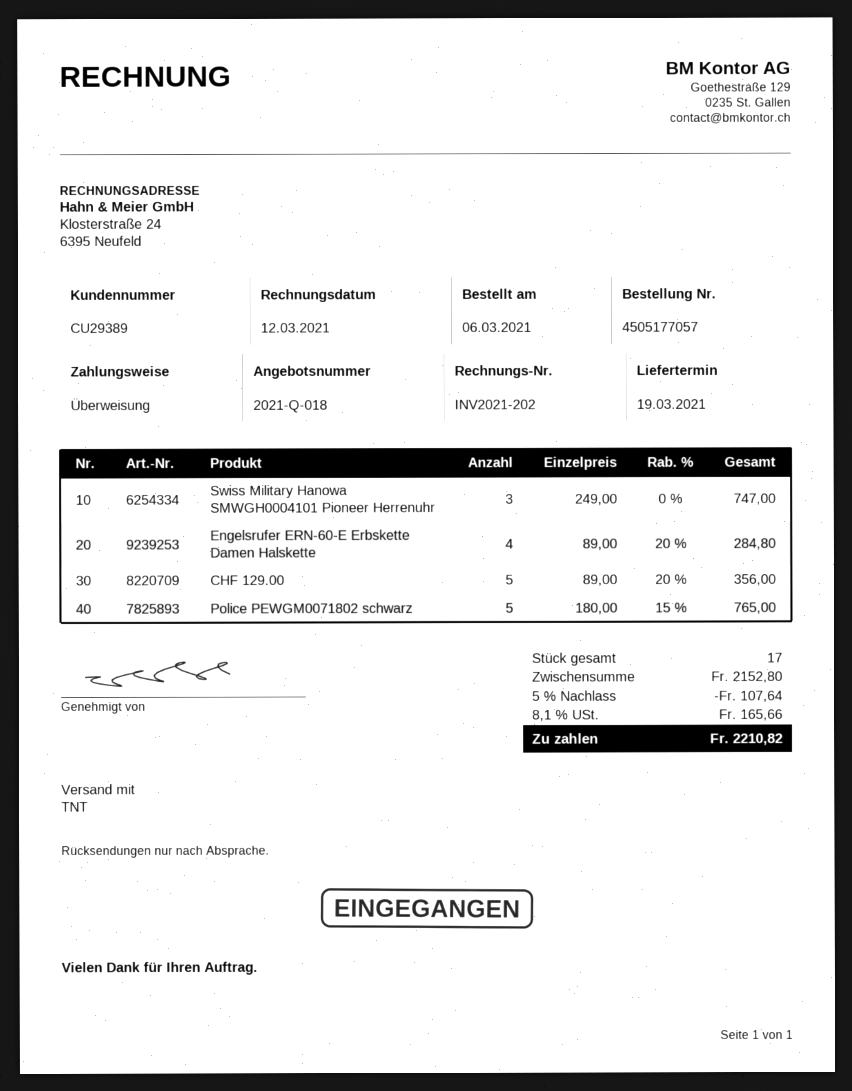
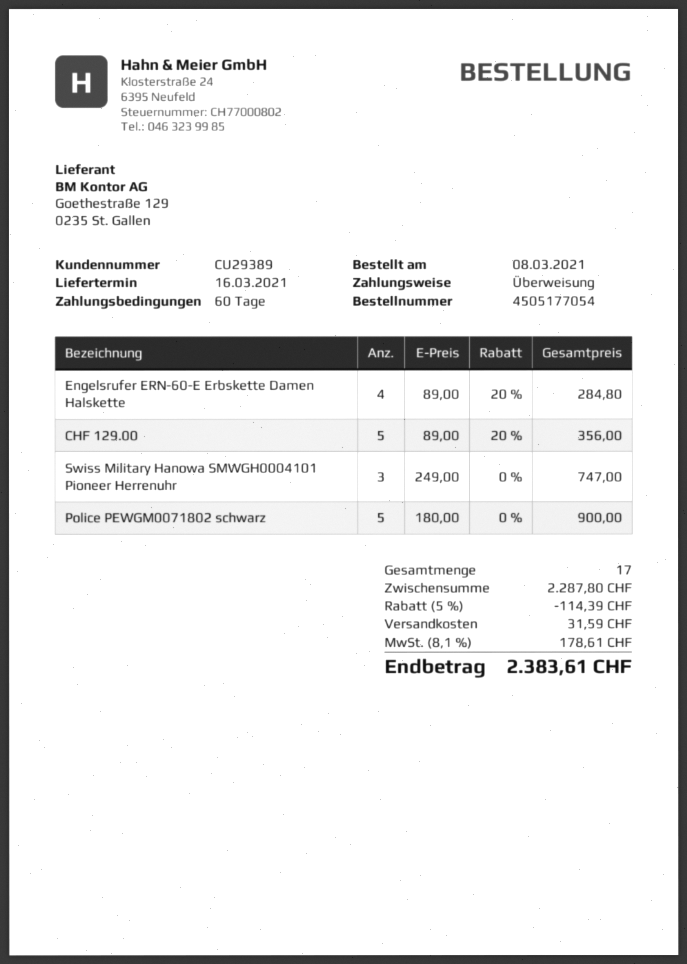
order number: 4505177057 -> 4505177054
order date: 2021-03-06 -> 2021-03-08
delivery date: 2021-03-19 -> 2021-03-16
Police PEWGM0071802 schwarz: 5 x 180.00 - 15% = 765.00 -> 5 x 180.00 = 900.00
subtotal: 2152.80 -> 2287.80
discount: 5% = 107.64 -> 5% = 114.39
shipping: none -> 31.59
tax: 8.1% = 165.66 -> 8.1% = 178.61
total: 2210.82 -> 2383.61

